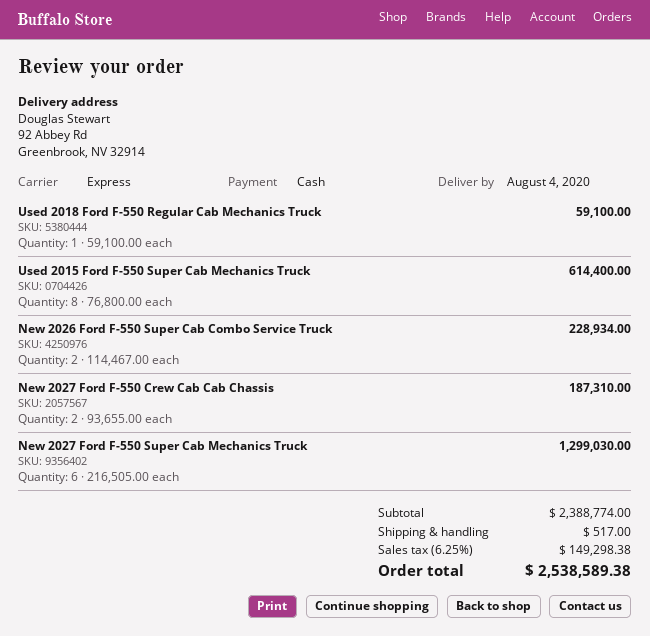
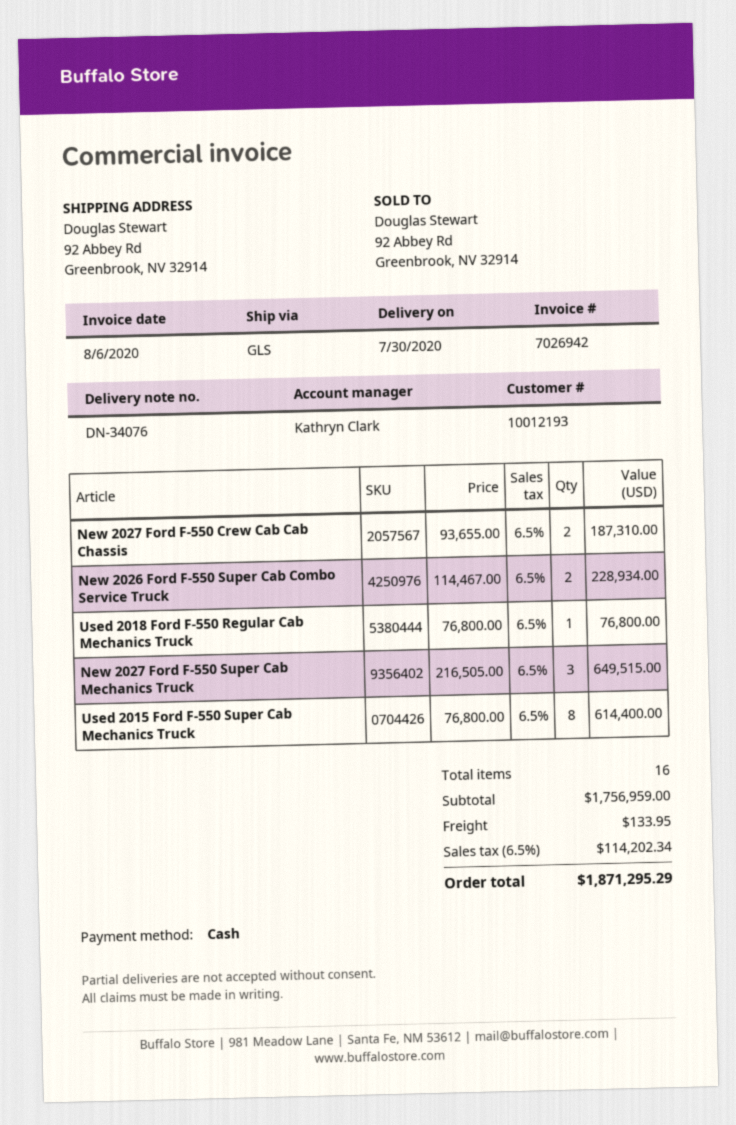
delivery date: 2020-08-04 -> 2020-07-30
shipping method: express -> GLS
Used 2018 Ford F-550 Regular Cab Mechanics Truck: 1 x 59100.00 = 59100.00 -> 1 x 76800.00 = 76800.00
New 2027 Ford F-550 Super Cab Mechanics Truck: 6 x 216505.00 = 1299030.00 -> 3 x 216505.00 = 649515.00
subtotal: 2388774.00 -> 1756959.00
shipping: 517.00 -> 133.95
tax: 6.25% = 149298.38 -> 6.5% = 114202.34
total: 2538589.38 -> 1871295.29

